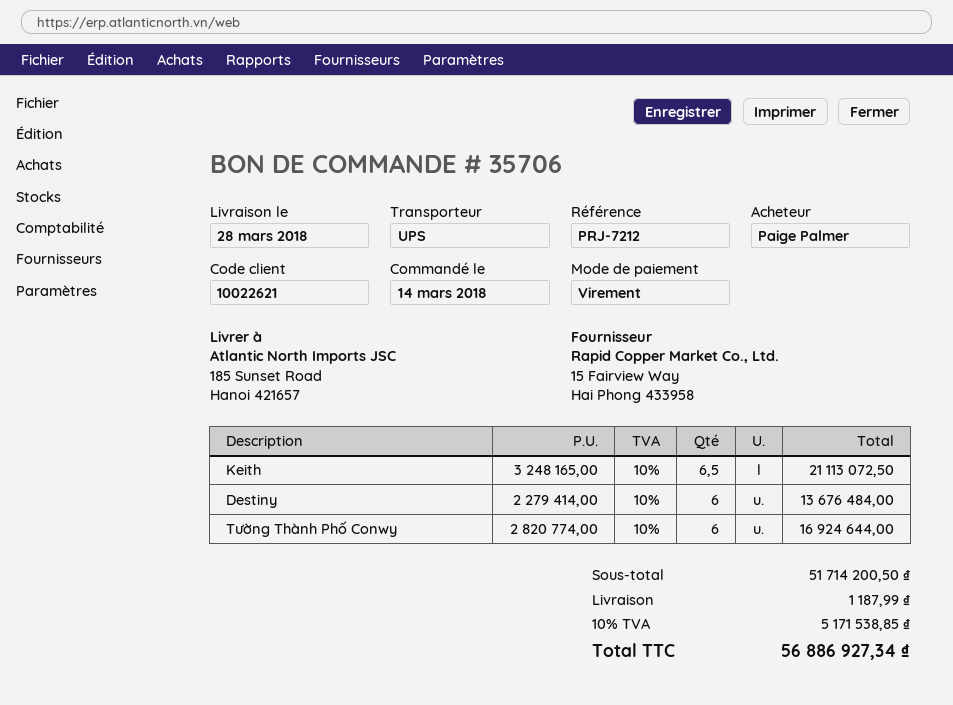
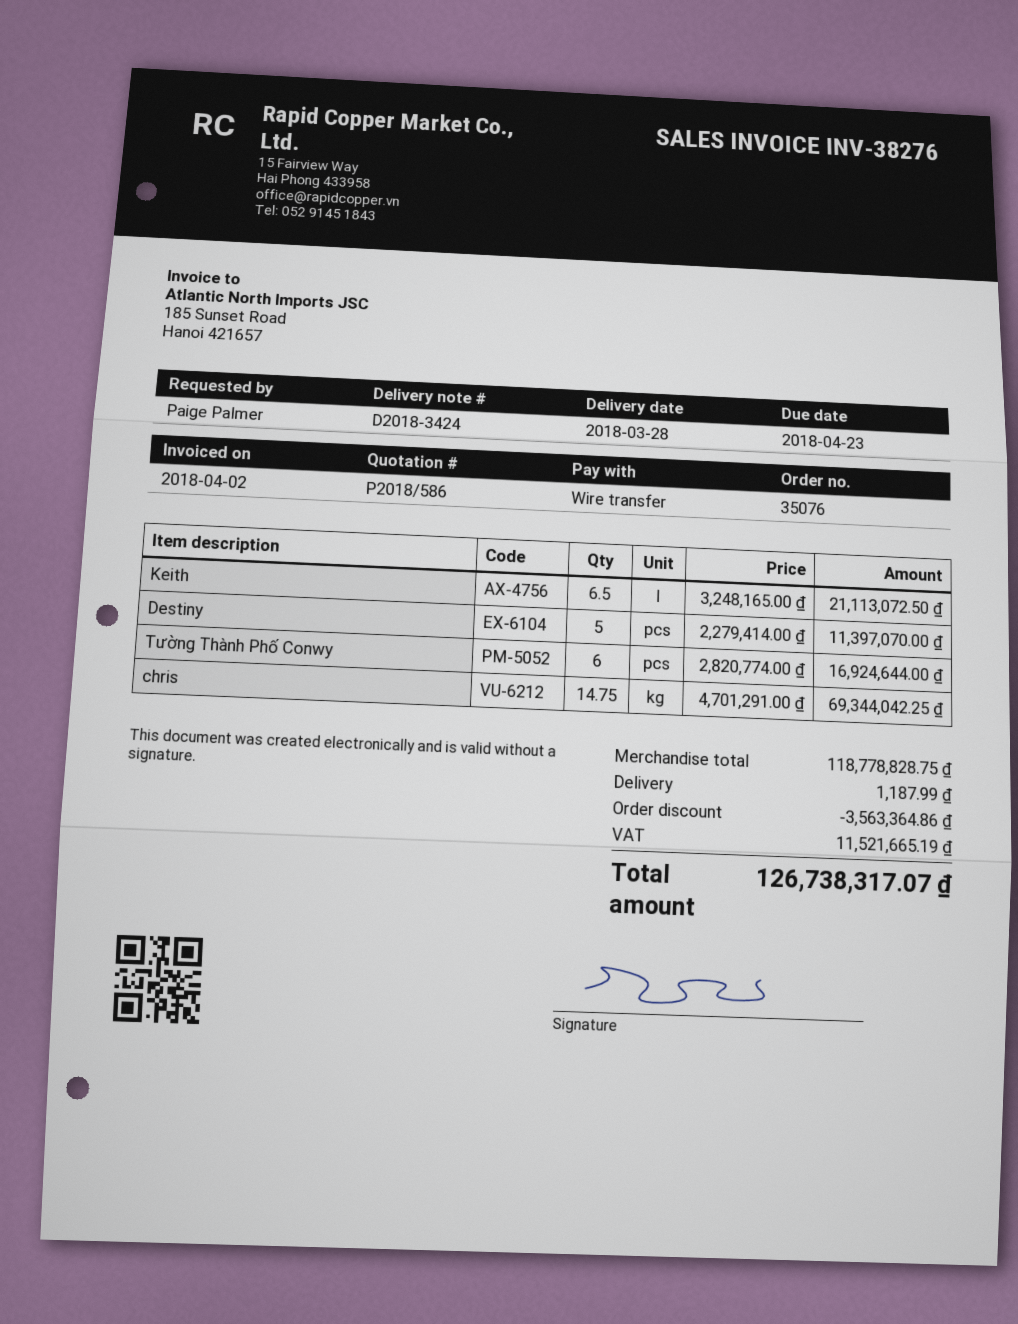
order number: 35706 -> 35076
Destiny: 6 x 2279414.00 = 13676484.00 -> 5 x 2279414.00 = 11397070.00
chris: none -> 14.75 x 4701291.00 = 69344042.25
subtotal: 51714200.50 -> 118778828.75
discount: none -> 3563364.86
tax: 5171538.85 -> 11521665.19
total: 56886927.34 -> 126738317.07

